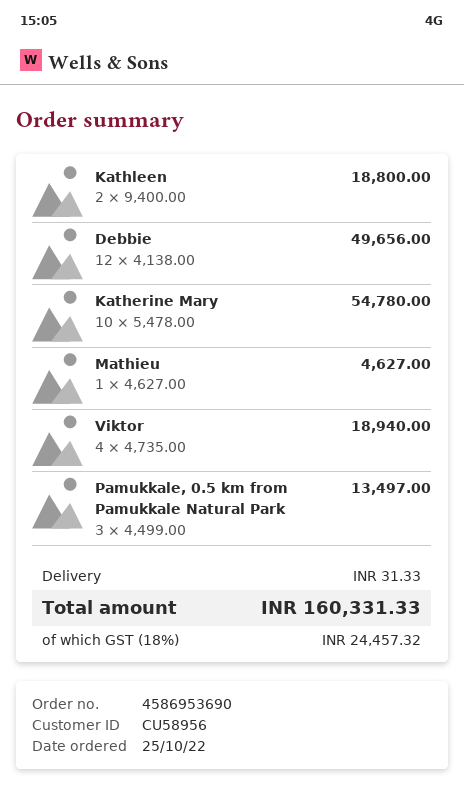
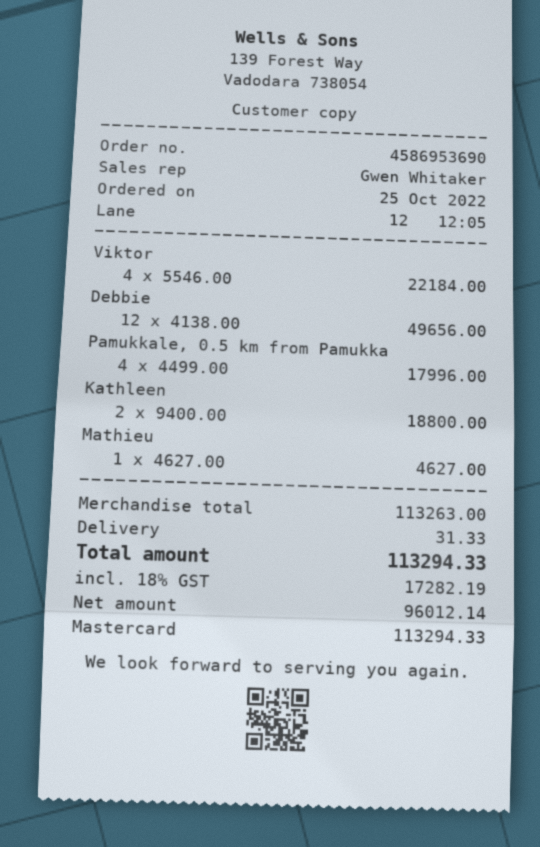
Katherine Mary: 10 x 5478.00 = 54780.00 -> none
Viktor: 4 x 4735.00 = 18940.00 -> 4 x 5546.00 = 22184.00
Pamukkale, 0.5 km from Pamukkale Natural Park: 3 x 4499.00 = 13497.00 -> 4 x 4499.00 = 17996.00
tax: 18% = 24457.32 -> 18% = 17282.19
total: 160331.33 -> 113294.33

